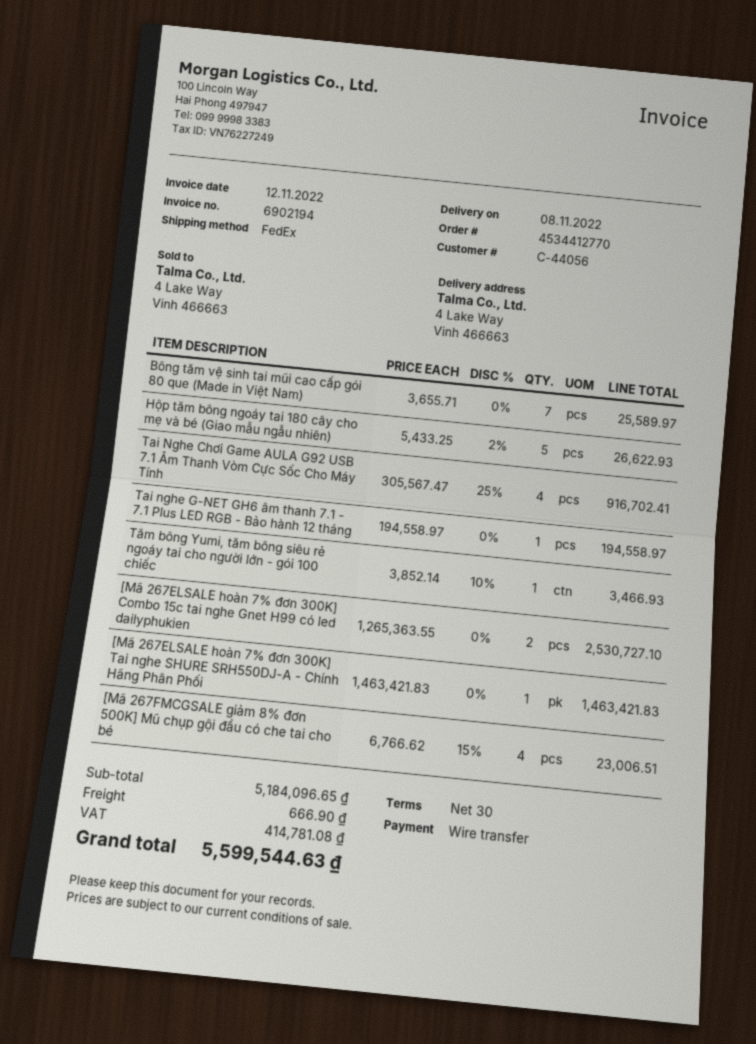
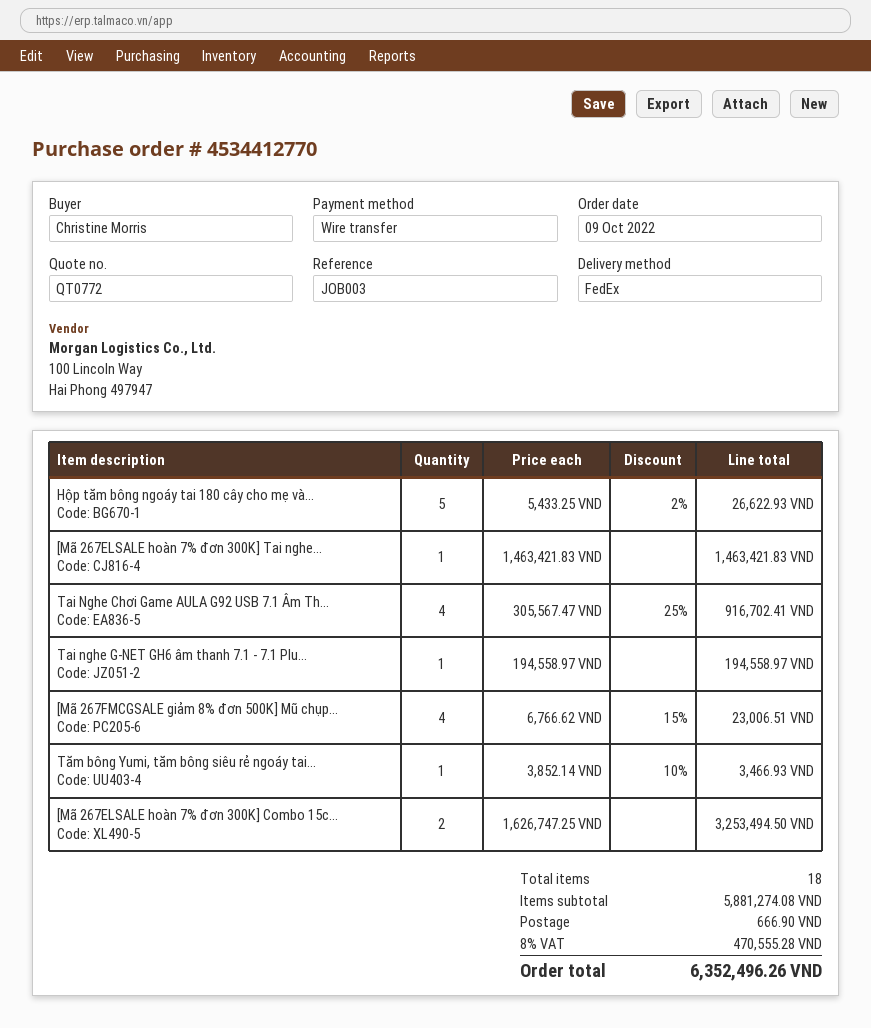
Bông tăm vệ sinh tai mũi cao cấp gói 80 que (Made in Việt Nam): 7 x 3655.71 = 25589.97 -> none
[Mã 267ELSALE hoàn 7% đơn 300K] Combo 15c tai nghe Gnet H99 có led dailyphukien: 2 x 1265363.55 = 2530727.10 -> 2 x 1626747.25 = 3253494.50
subtotal: 5184096.65 -> 5881274.08
tax: 414781.08 -> 470555.28
total: 5599544.63 -> 6352496.26

